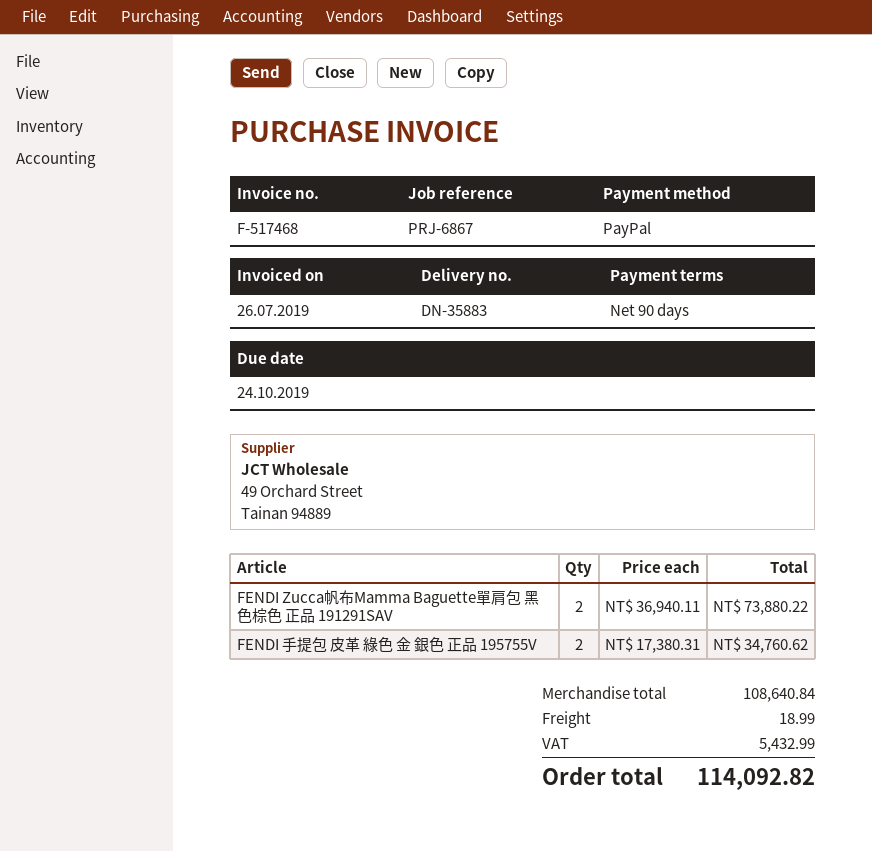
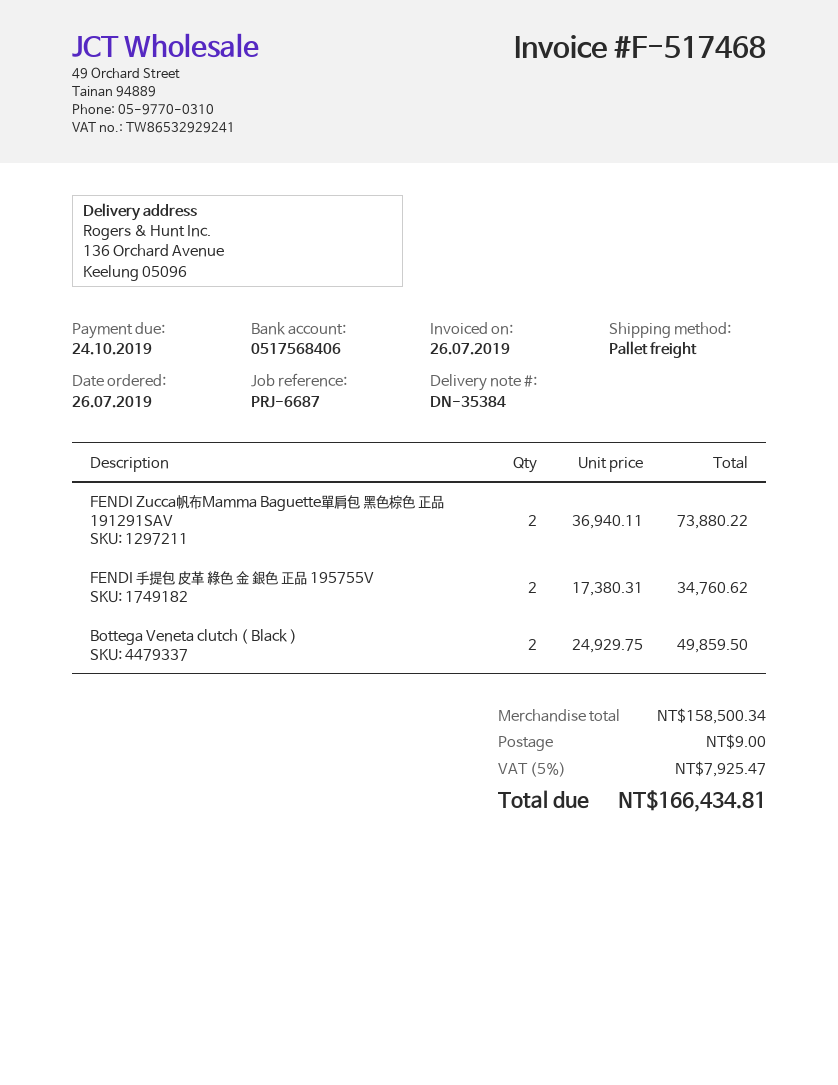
delivery note number: DN-35883 -> DN-35384
reference: PRJ-6867 -> PRJ-6687
Bottega Veneta clutch ( Black ): none -> 2 x 24929.75 = 49859.50
subtotal: 108640.84 -> 158500.34
shipping: 18.99 -> 9.00
tax: 5432.99 -> 7925.47
total: 114092.82 -> 166434.81

